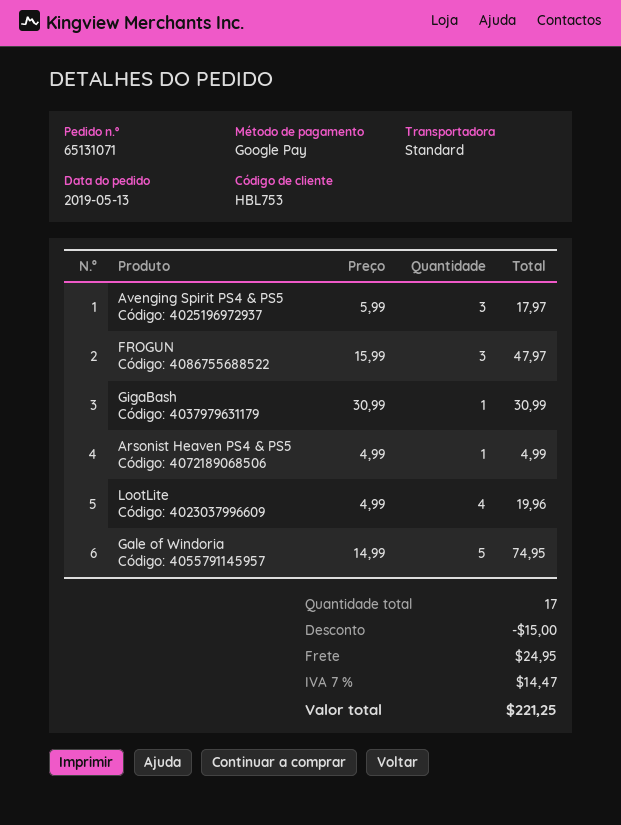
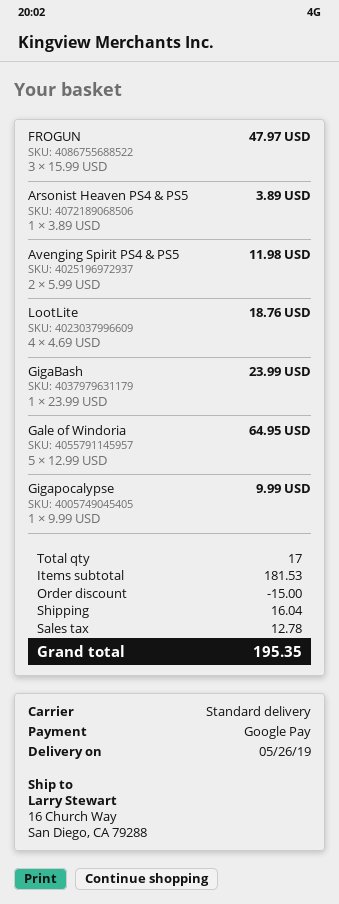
Avenging Spirit PS4 & PS5: 3 x 5.99 = 17.97 -> 2 x 5.99 = 11.98
GigaBash: 1 x 30.99 = 30.99 -> 1 x 23.99 = 23.99
Arsonist Heaven PS4 & PS5: 1 x 4.99 = 4.99 -> 1 x 3.89 = 3.89
LootLite: 4 x 4.99 = 19.96 -> 4 x 4.69 = 18.76
Gale of Windoria: 5 x 14.99 = 74.95 -> 5 x 12.99 = 64.95
Gigapocalypse: none -> 1 x 9.99 = 9.99
shipping: 24.95 -> 16.04
tax: 14.47 -> 12.78
total: 221.25 -> 195.35

